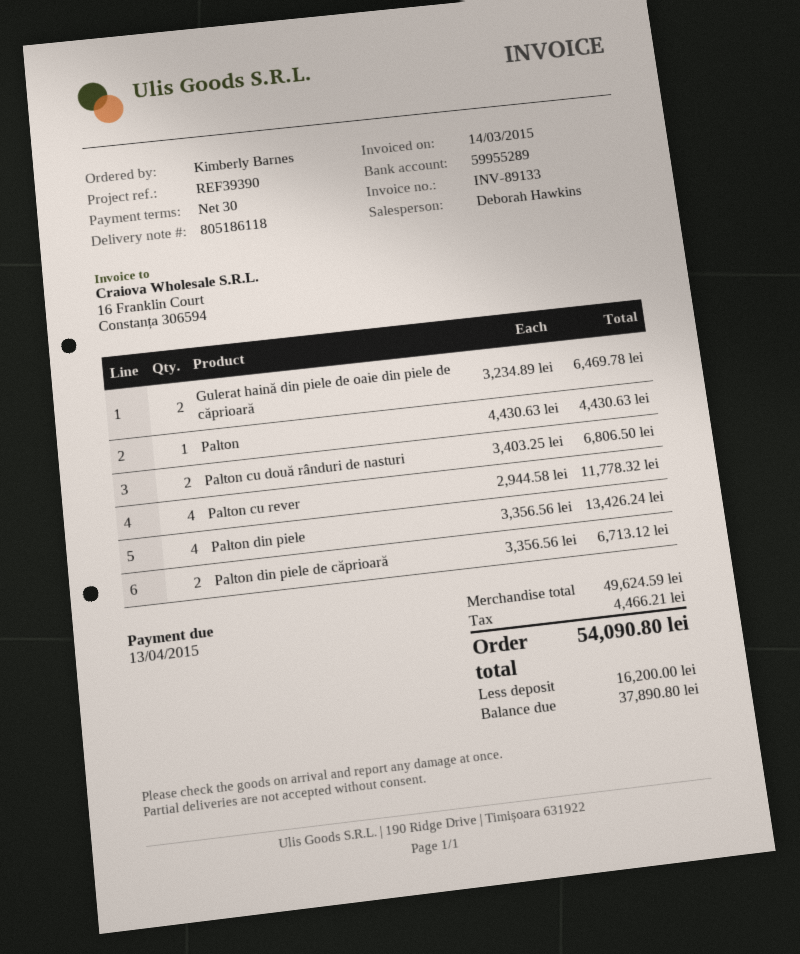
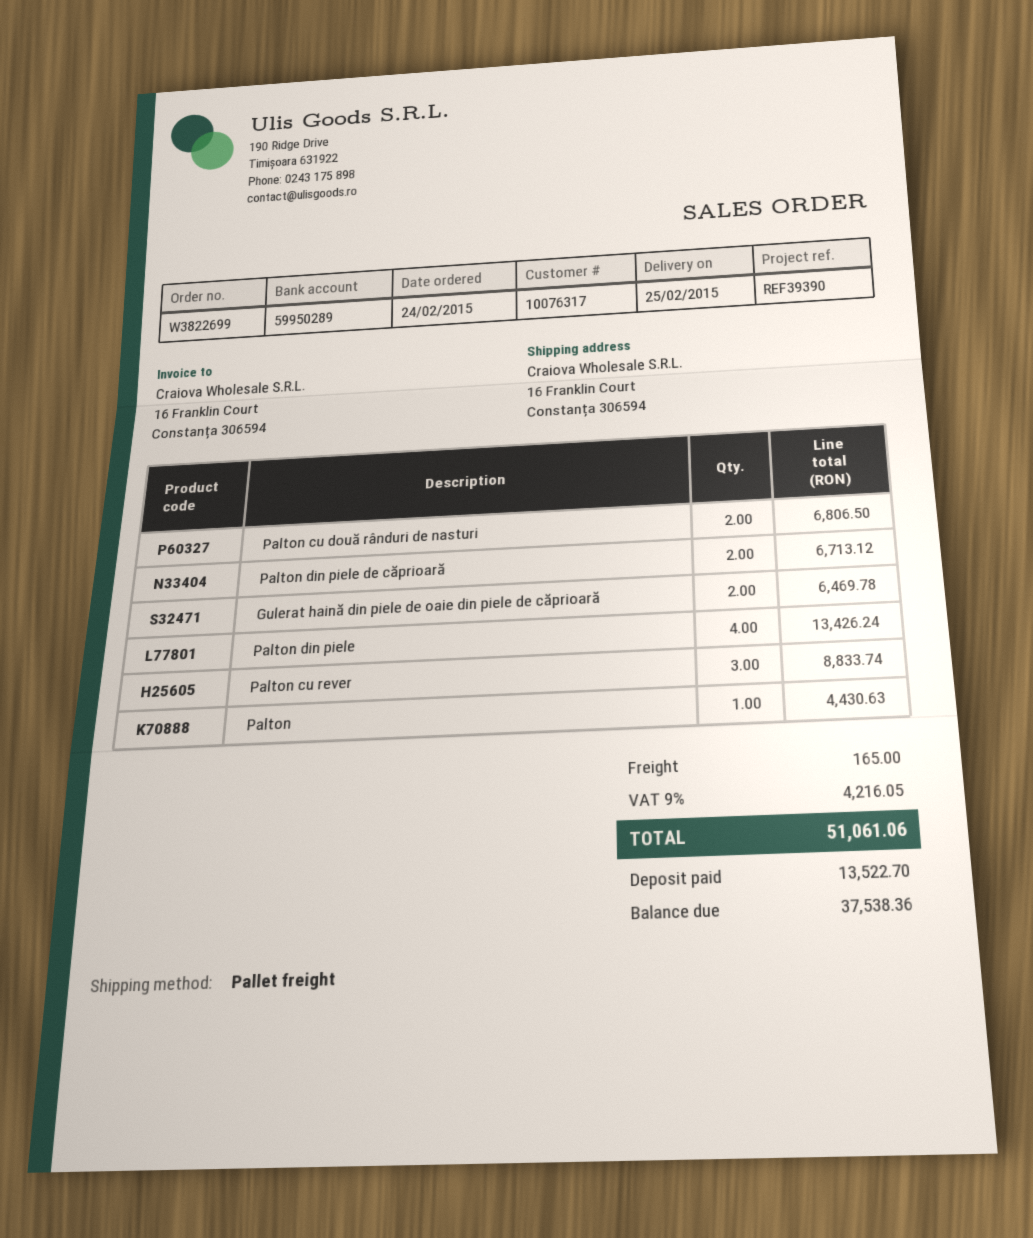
bank account: 59955289 -> 59950289
Palton cu rever: 4 for 11778.32 -> 3 for 8833.74
shipping: none -> 165.00
tax: 4466.21 -> 4216.05
total: 54090.80 -> 51061.06
deposit: 16200.00 -> 13522.70
balance: 37890.80 -> 37538.36

